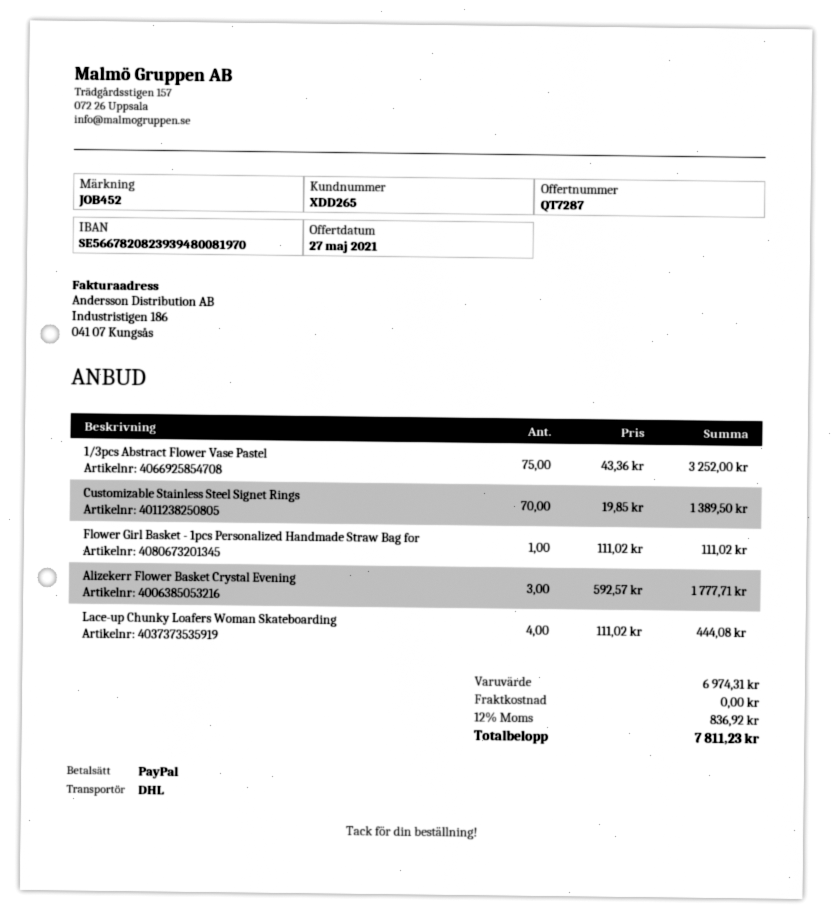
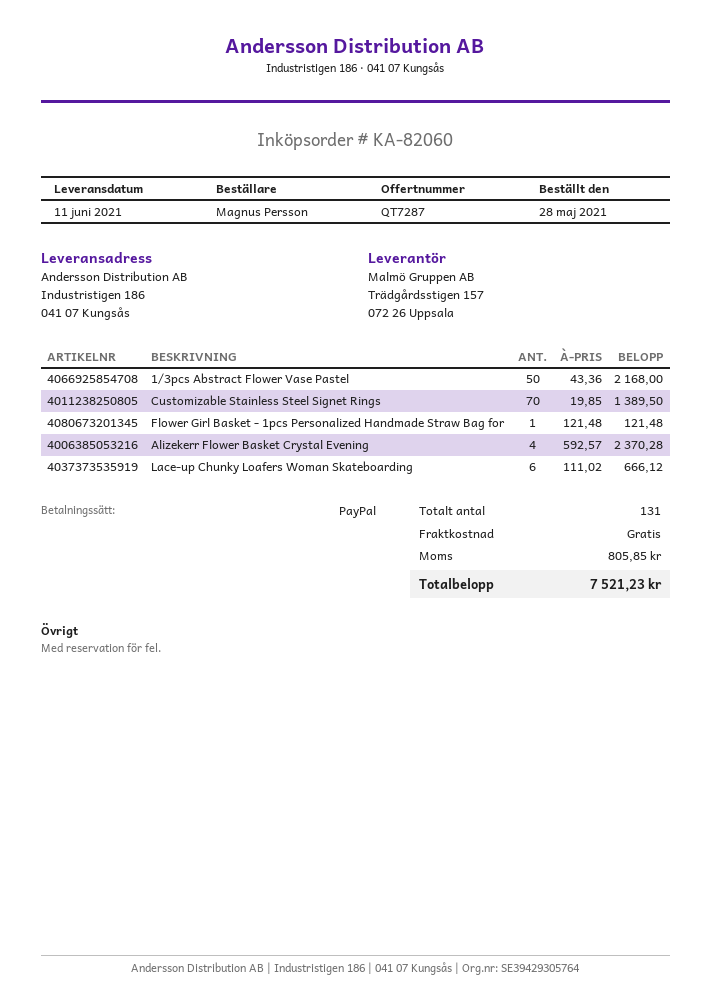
1/3pcs Abstract Flower Vase Pastel: 75 x 43.36 = 3252.00 -> 50 x 43.36 = 2168.00
Flower Girl Basket - 1pcs Personalized Handmade Straw Bag for: 1 x 111.02 = 111.02 -> 1 x 121.48 = 121.48
Alizekerr Flower Basket Crystal Evening: 3 x 592.57 = 1777.71 -> 4 x 592.57 = 2370.28
Lace-up Chunky Loafers Woman Skateboarding: 4 x 111.02 = 444.08 -> 6 x 111.02 = 666.12
tax: 836.92 -> 805.85
total: 7811.23 -> 7521.23

